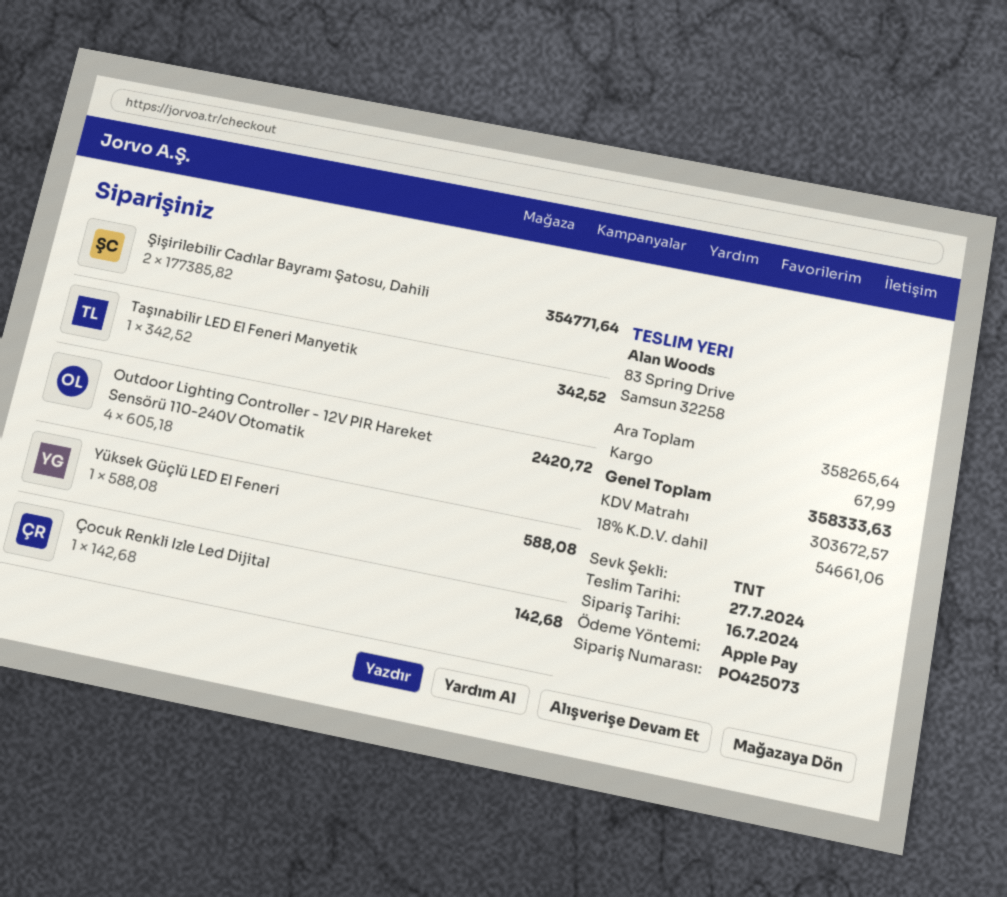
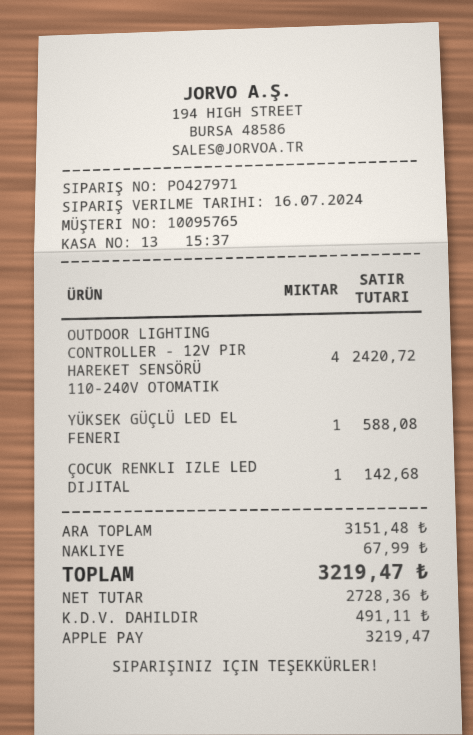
order number: PO425073 -> PO427971
Şişirilebilir Cadılar Bayramı Şatosu, Dahili: 2 for 354771.64 -> none
Taşınabilir LED El Feneri Manyetik: 1 for 342.52 -> none
subtotal: 358265.64 -> 3151.48
net: 303672.57 -> 2728.36
tax: 54661.06 -> 491.11
total: 358333.63 -> 3219.47

